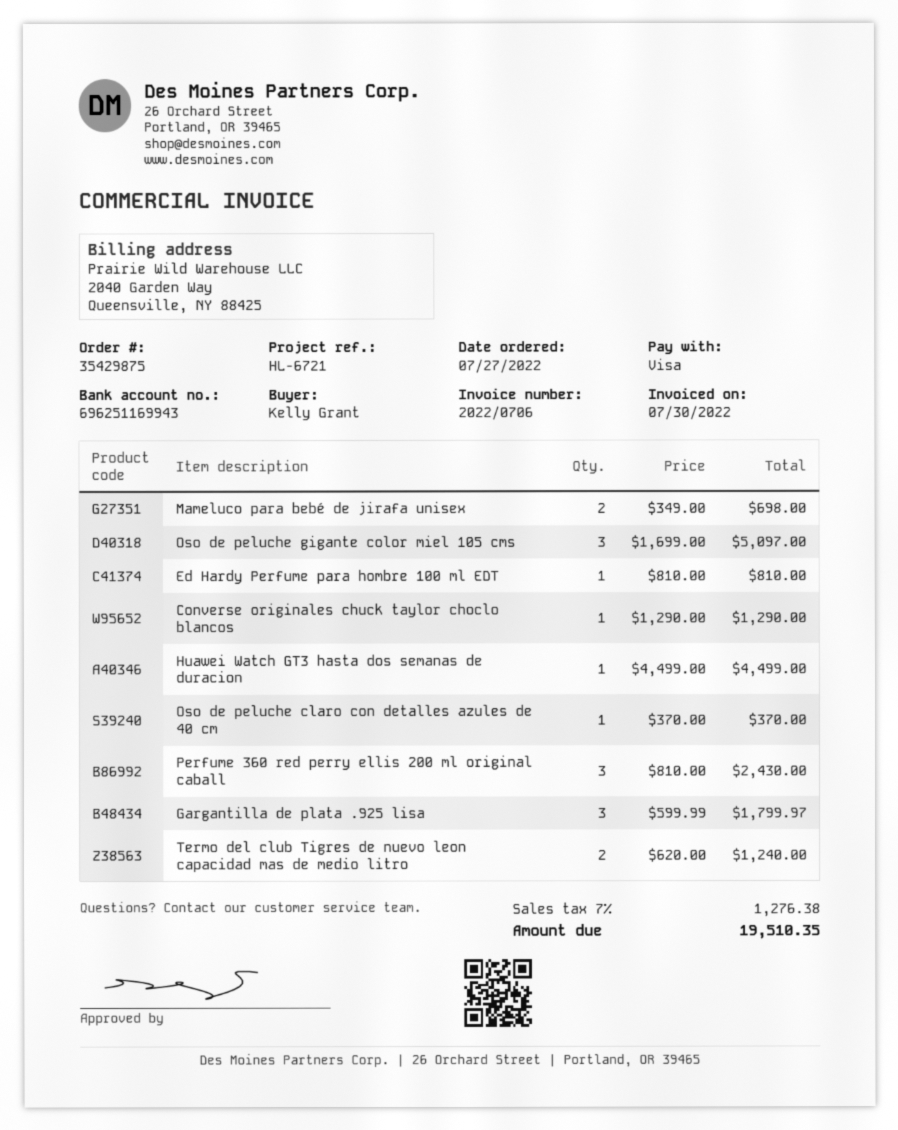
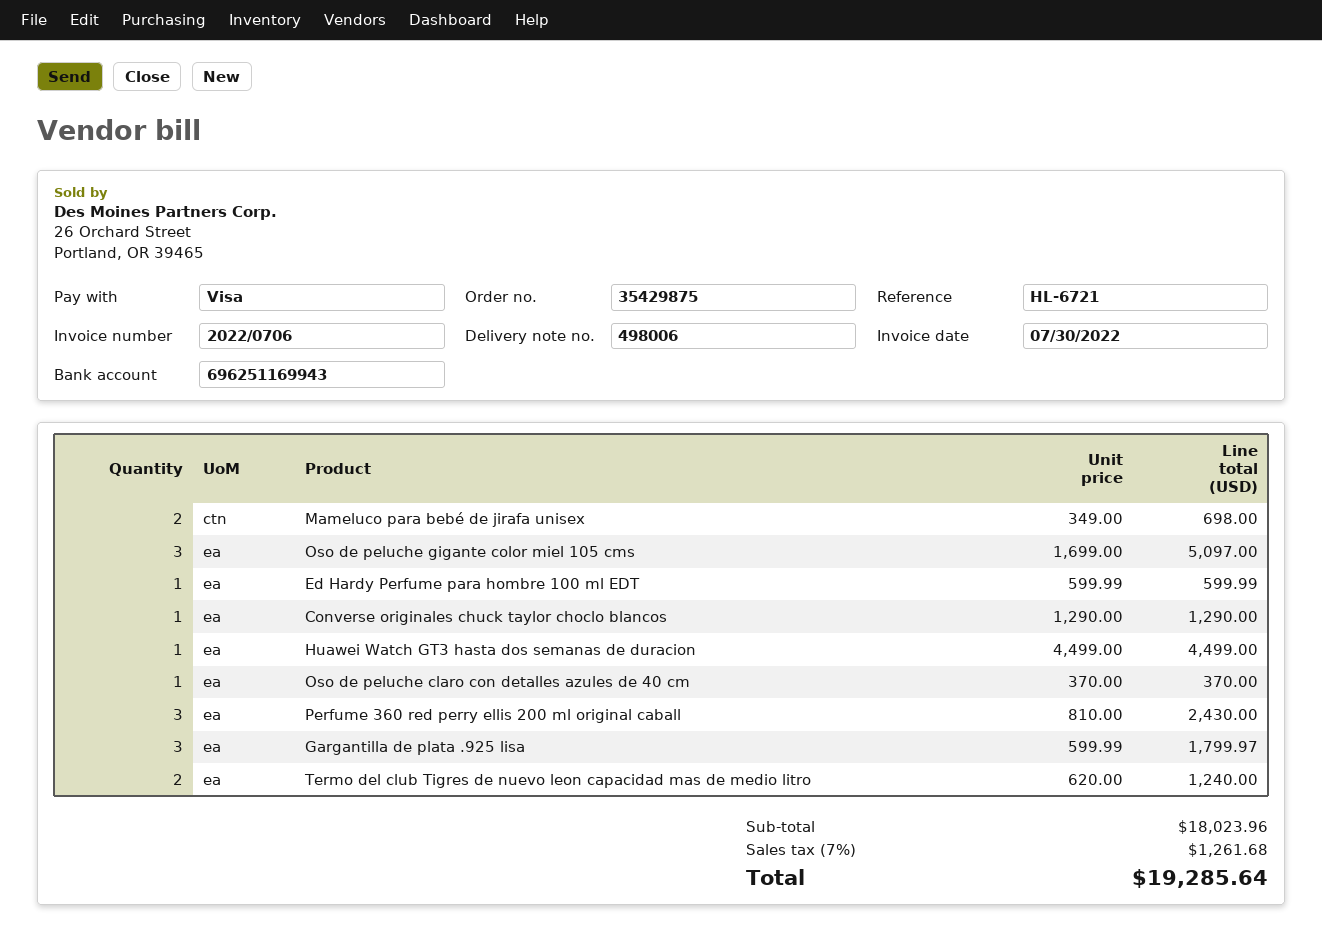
Ed Hardy Perfume para hombre 100 ml EDT: 1 x 810.00 = 810.00 -> 1 x 599.99 = 599.99
tax: 7% = 1276.38 -> 7% = 1261.68
total: 19510.35 -> 19285.64

